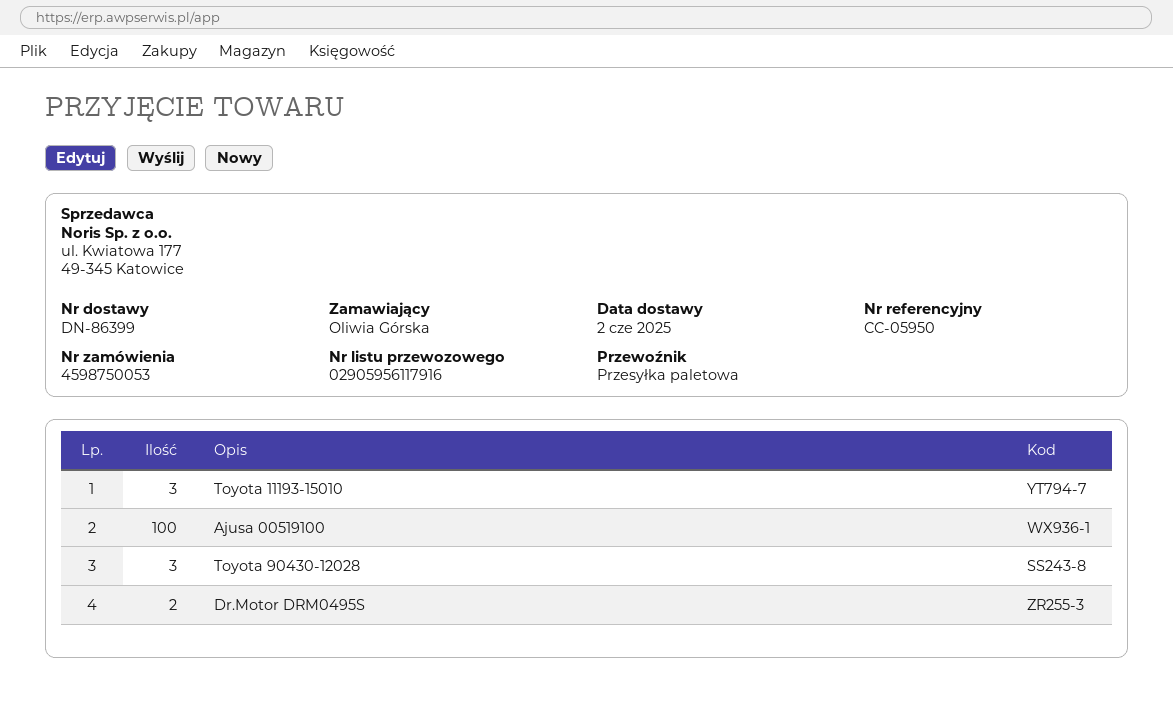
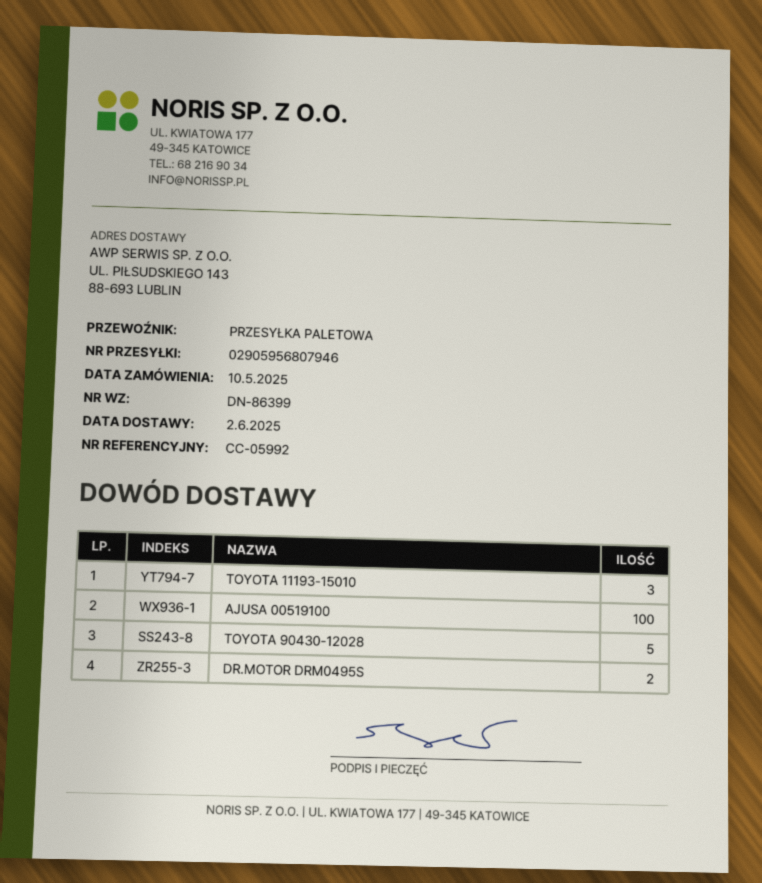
reference: CC-05950 -> CC-05992
tracking number: 02905956117916 -> 02905956807946
Toyota 90430-12028: 3 -> 5

